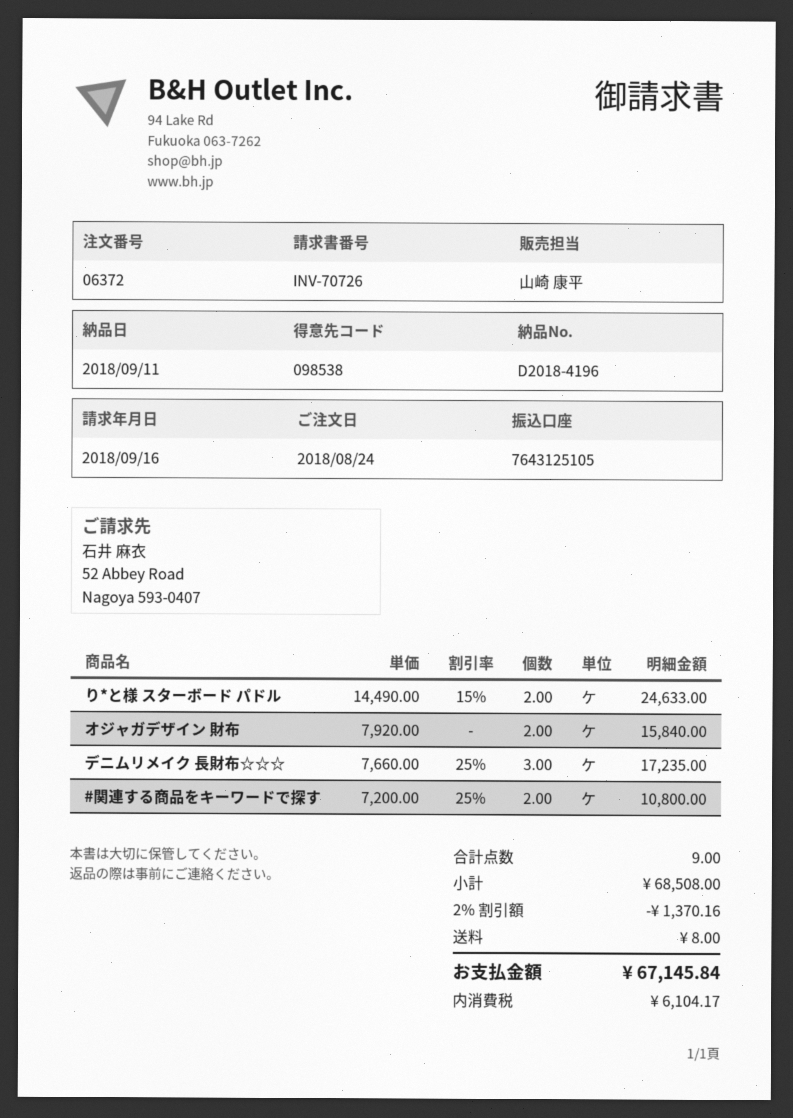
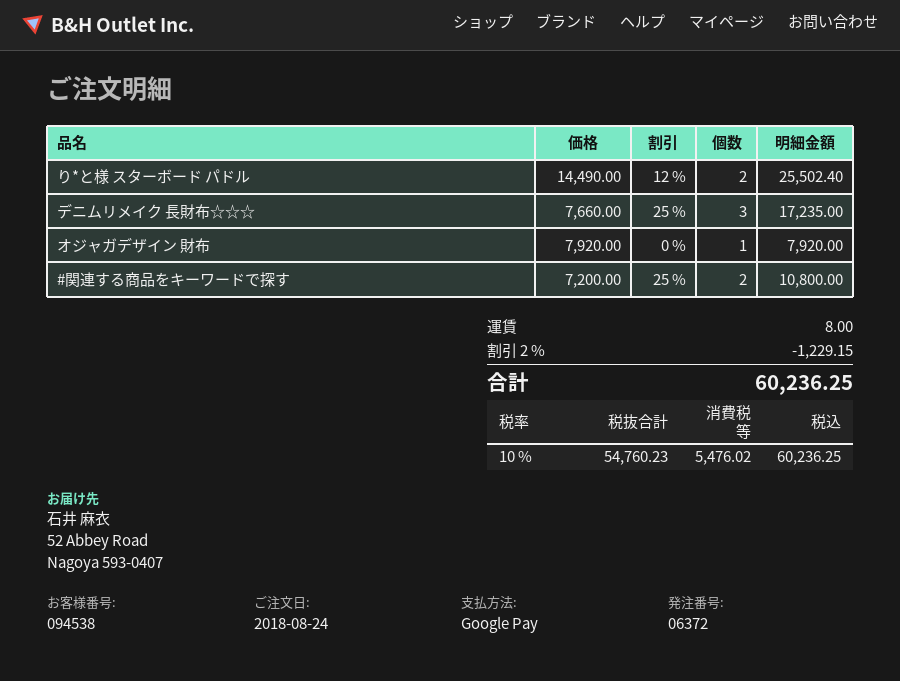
customer number: 098538 -> 094538
り*と様 スターボード パドル: 2 x 14490.00 - 15% = 24633.00 -> 2 x 14490.00 - 12% = 25502.40
オジャガデザイン 財布: 2 x 7920.00 = 15840.00 -> 1 x 7920.00 = 7920.00
discount: 2% = 1370.16 -> 2% = 1229.15
tax: 6104.17 -> 5476.02
total: 67145.84 -> 60236.25

